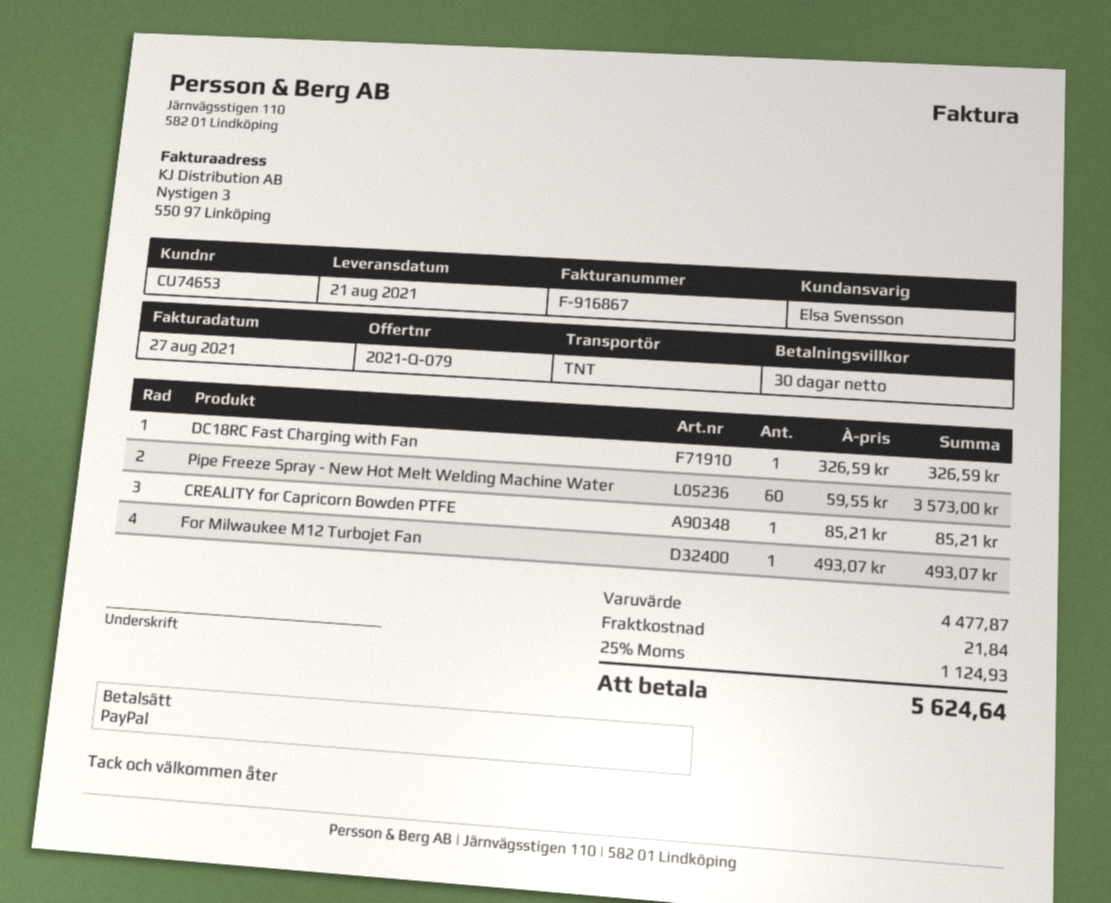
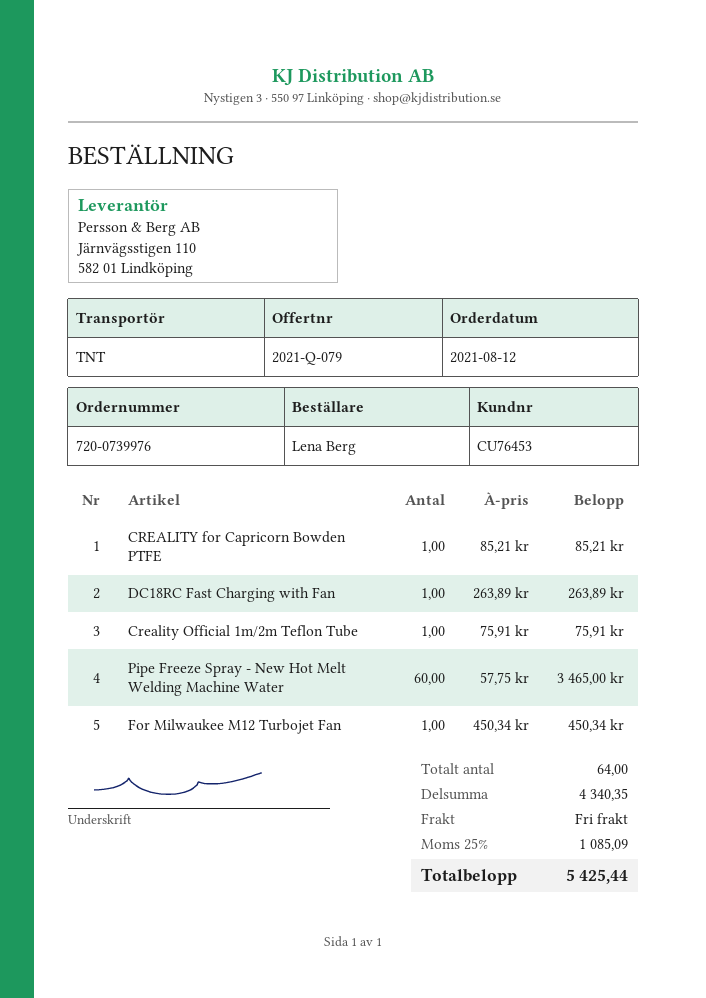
customer number: CU74653 -> CU76453
DC18RC Fast Charging with Fan: 1 x 326.59 = 326.59 -> 1 x 263.89 = 263.89
Pipe Freeze Spray - New Hot Melt Welding Machine Water: 60 x 59.55 = 3573.00 -> 60 x 57.75 = 3465.00
For Milwaukee M12 Turbojet Fan: 1 x 493.07 = 493.07 -> 1 x 450.34 = 450.34
Creality Official 1m/2m Teflon Tube: none -> 1 x 75.91 = 75.91
subtotal: 4477.87 -> 4340.35
shipping: 21.84 -> 0.00
tax: 25% = 1124.93 -> 25% = 1085.09
total: 5624.64 -> 5425.44

